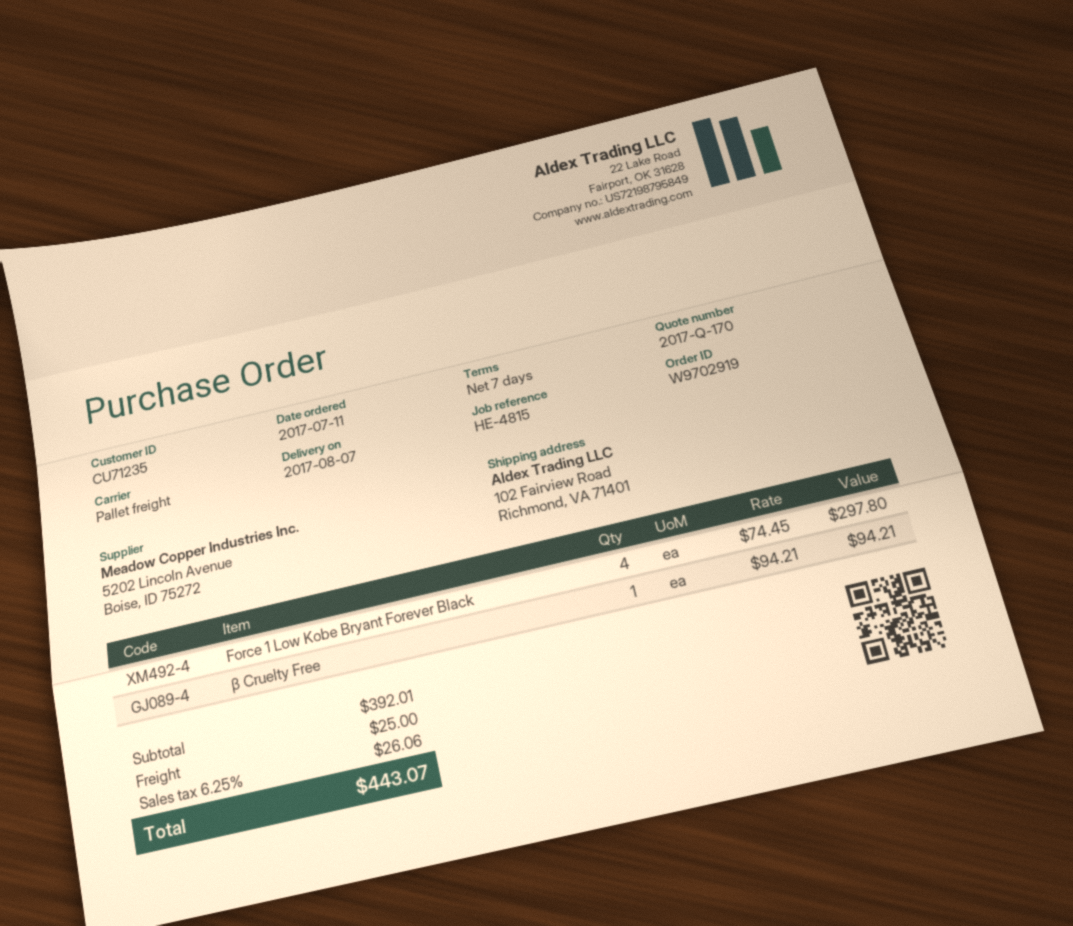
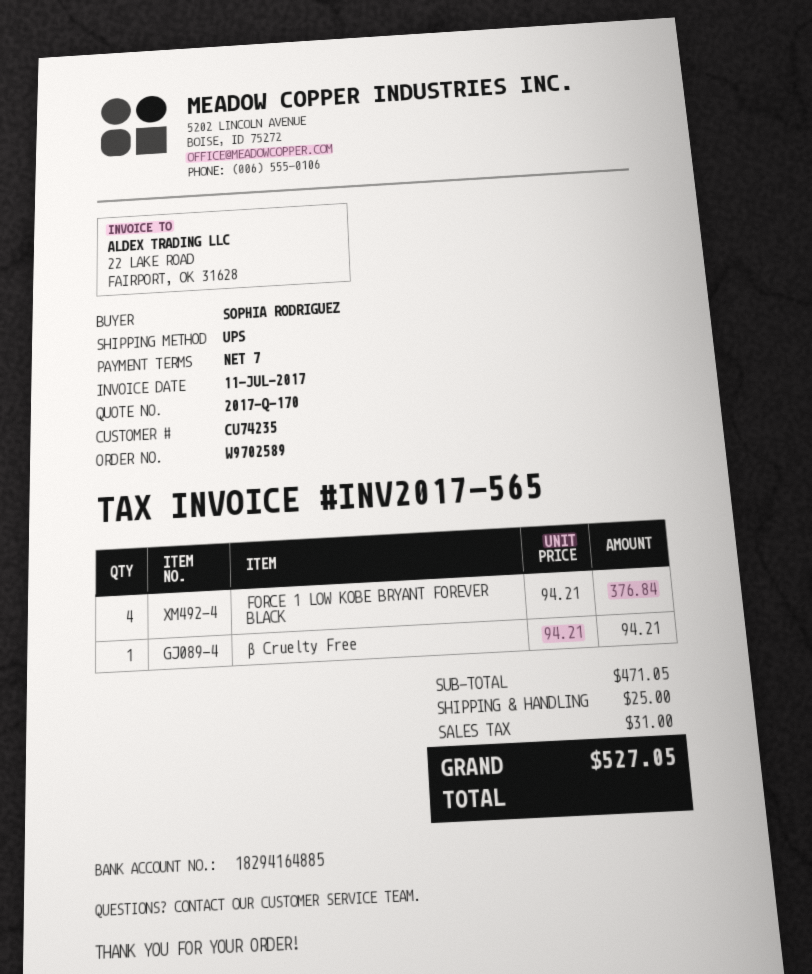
order number: W9702919 -> W9702589
customer number: CU71235 -> CU74235
shipping method: pallet freight -> UPS
Force 1 Low Kobe Bryant Forever Black: 4 x 74.45 = 297.80 -> 4 x 94.21 = 376.84
subtotal: 392.01 -> 471.05
tax: 26.06 -> 31.00
total: 443.07 -> 527.05

